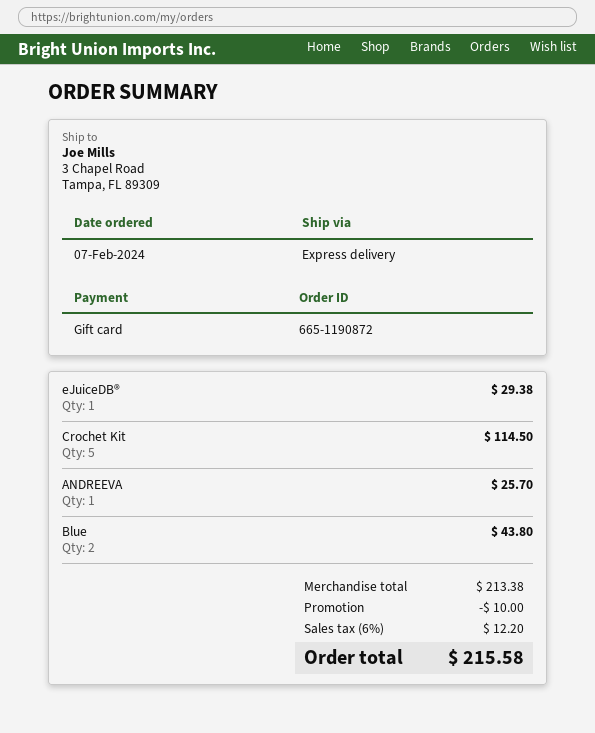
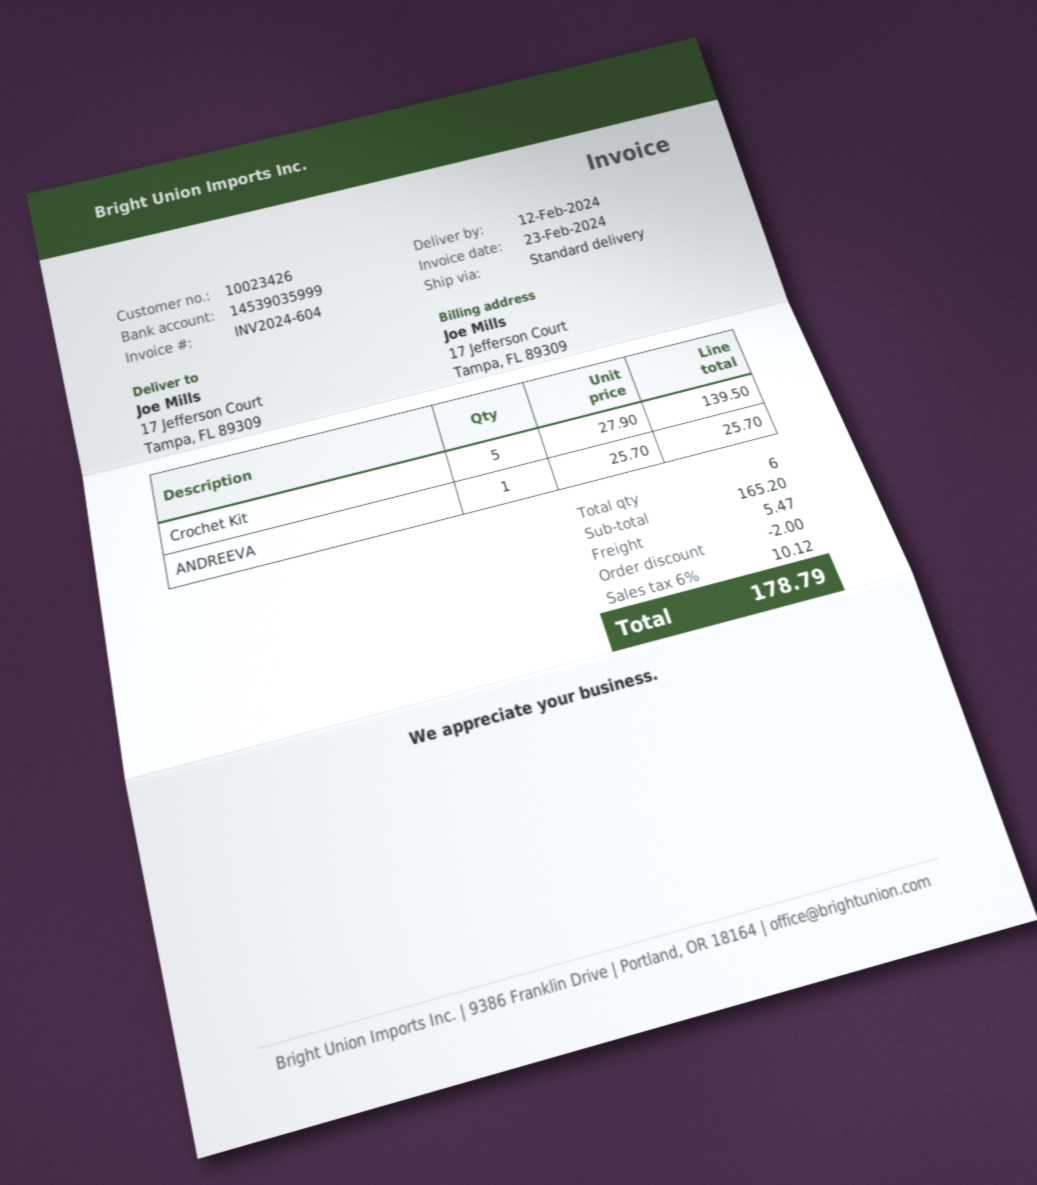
shipping method: express -> standard
ship to: 3 Chapel Road, Tampa, FL 89309 -> 17 Jefferson Court, Tampa, FL 89309
eJuiceDB®: 1 for 29.38 -> none
Crochet Kit: 5 for 114.50 -> 5 for 139.50
Blue: 2 for 43.80 -> none
subtotal: 213.38 -> 165.20
discount: 10.00 -> 2.00
shipping: none -> 5.47
tax: 6% = 12.20 -> 6% = 10.12
total: 215.58 -> 178.79

